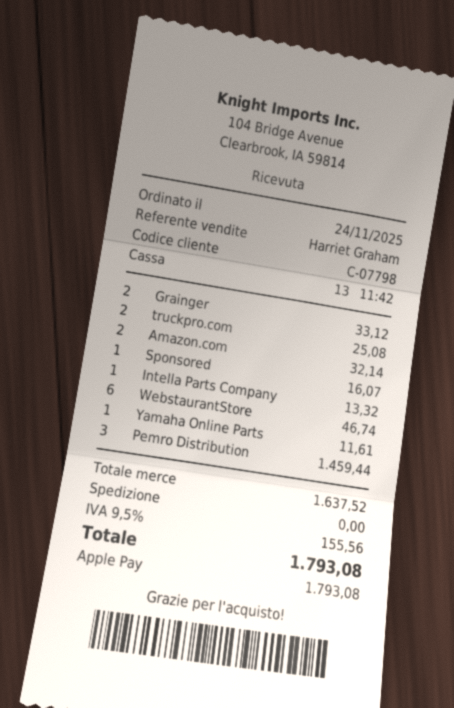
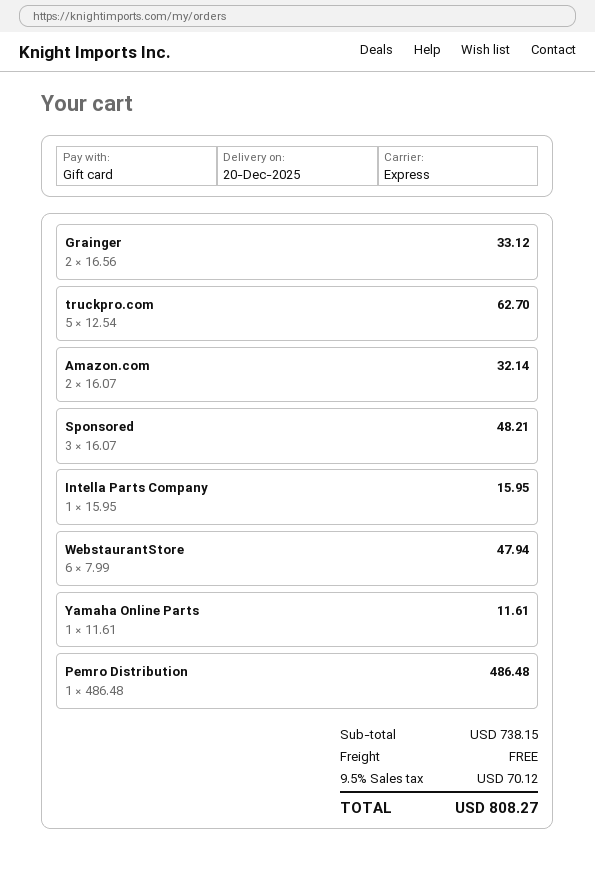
payment method: Apple Pay -> gift card
truckpro.com: 2 for 25.08 -> 5 for 62.70
Sponsored: 1 for 16.07 -> 3 for 48.21
Intella Parts Company: 1 for 13.32 -> 1 for 15.95
WebstaurantStore: 6 for 46.74 -> 6 for 47.94
Pemro Distribution: 3 for 1459.44 -> 1 for 486.48
subtotal: 1637.52 -> 738.15
tax: 9.5% = 155.56 -> 9.5% = 70.12
total: 1793.08 -> 808.27

